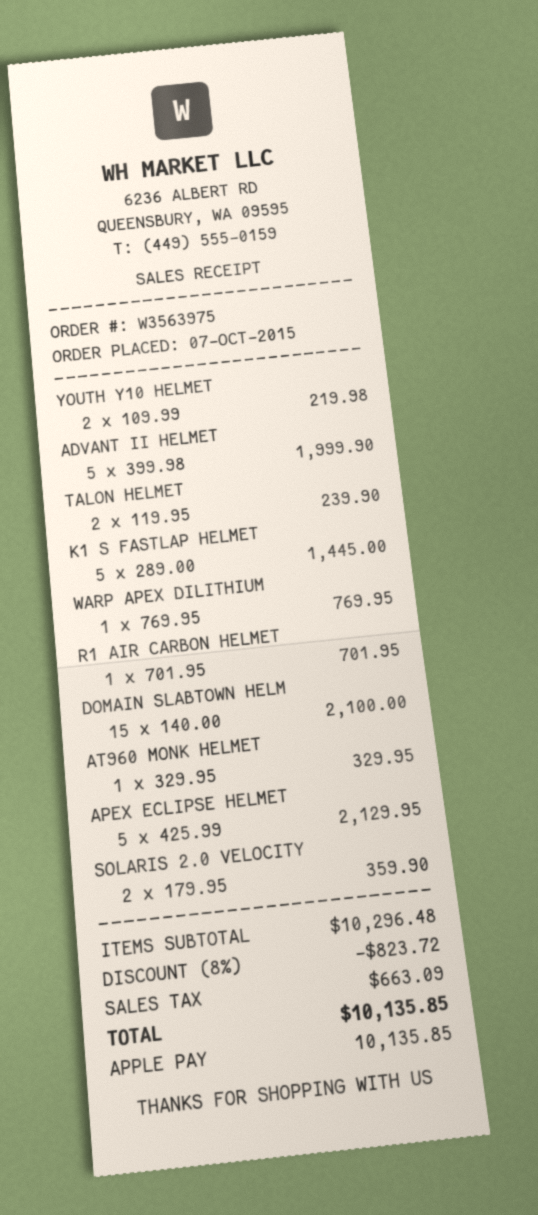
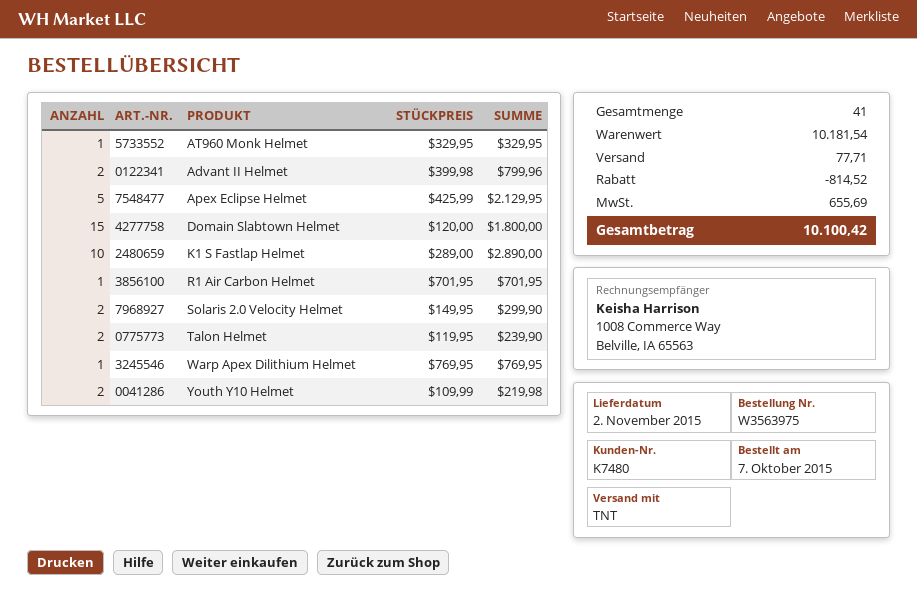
ADVANT II HELMET: 5 x 399.98 = 1999.90 -> 2 x 399.98 = 799.96
K1 S FASTLAP HELMET: 5 x 289.00 = 1445.00 -> 10 x 289.00 = 2890.00
DOMAIN SLABTOWN HELM: 15 x 140.00 = 2100.00 -> 15 x 120.00 = 1800.00
SOLARIS 2.0 VELOCITY: 2 x 179.95 = 359.90 -> 2 x 149.95 = 299.90
subtotal: 10296.48 -> 10181.54
discount: 823.72 -> 814.52
shipping: none -> 77.71
tax: 663.09 -> 655.69
total: 10135.85 -> 10100.42

